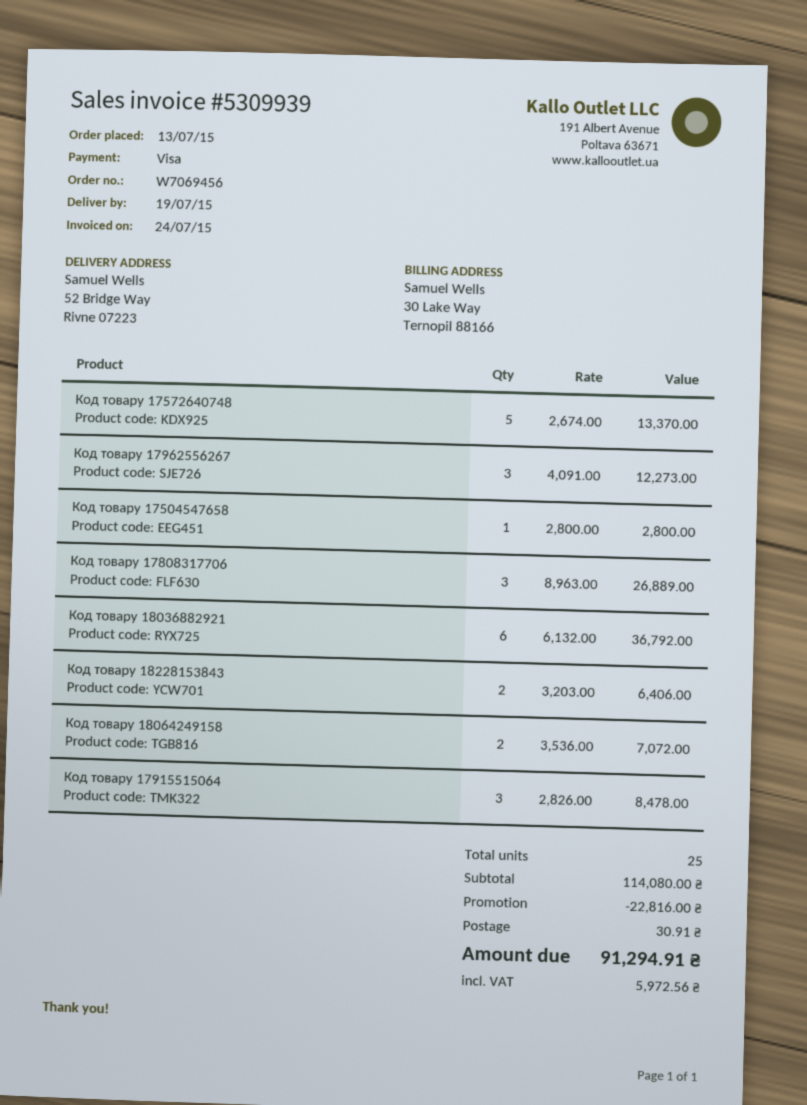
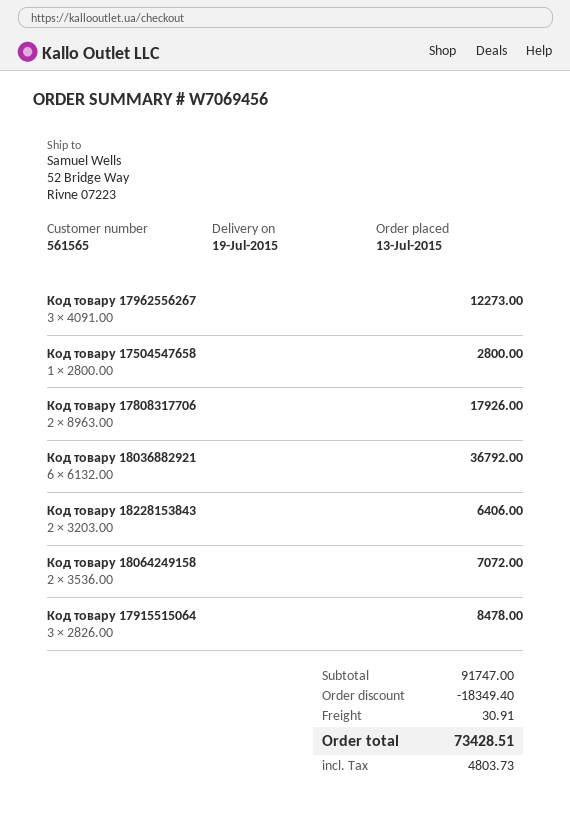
Код товару 17572640748: 5 x 2674.00 = 13370.00 -> none
Код товару 17808317706: 3 x 8963.00 = 26889.00 -> 2 x 8963.00 = 17926.00
subtotal: 114080.00 -> 91747.00
discount: 22816.00 -> 18349.40
tax: 5972.56 -> 4803.73
total: 91294.91 -> 73428.51

